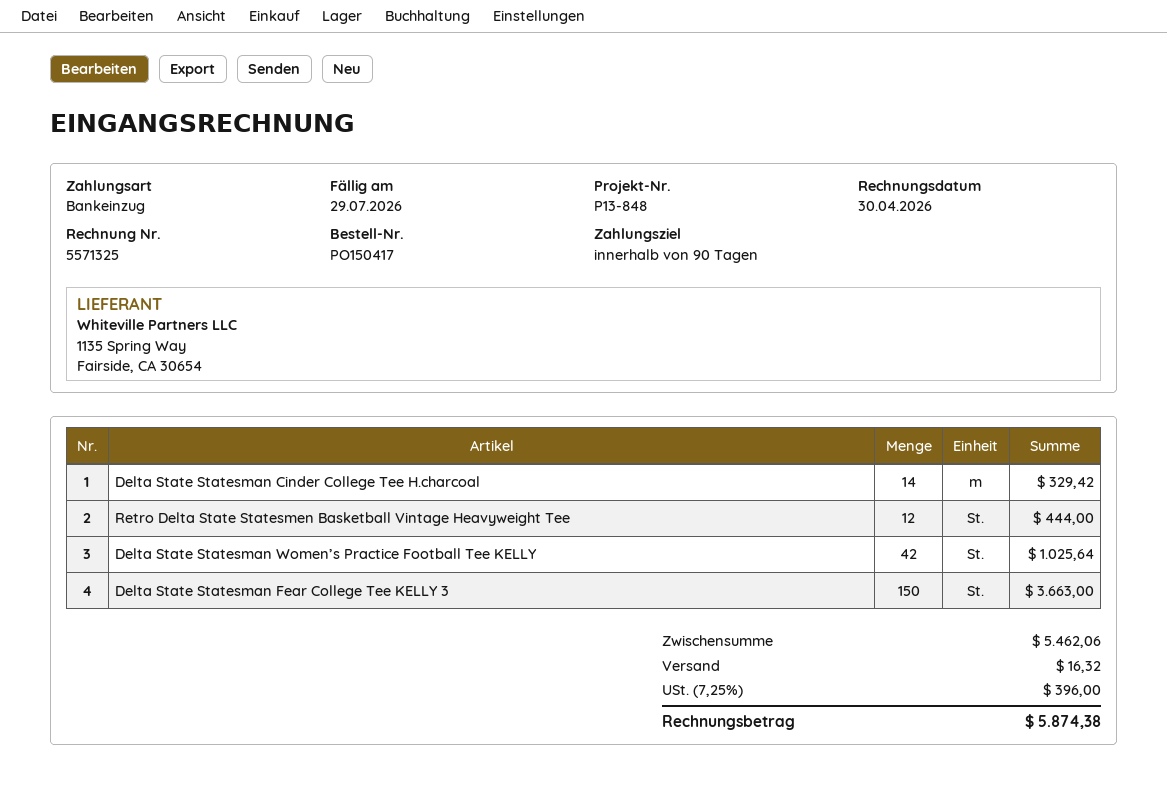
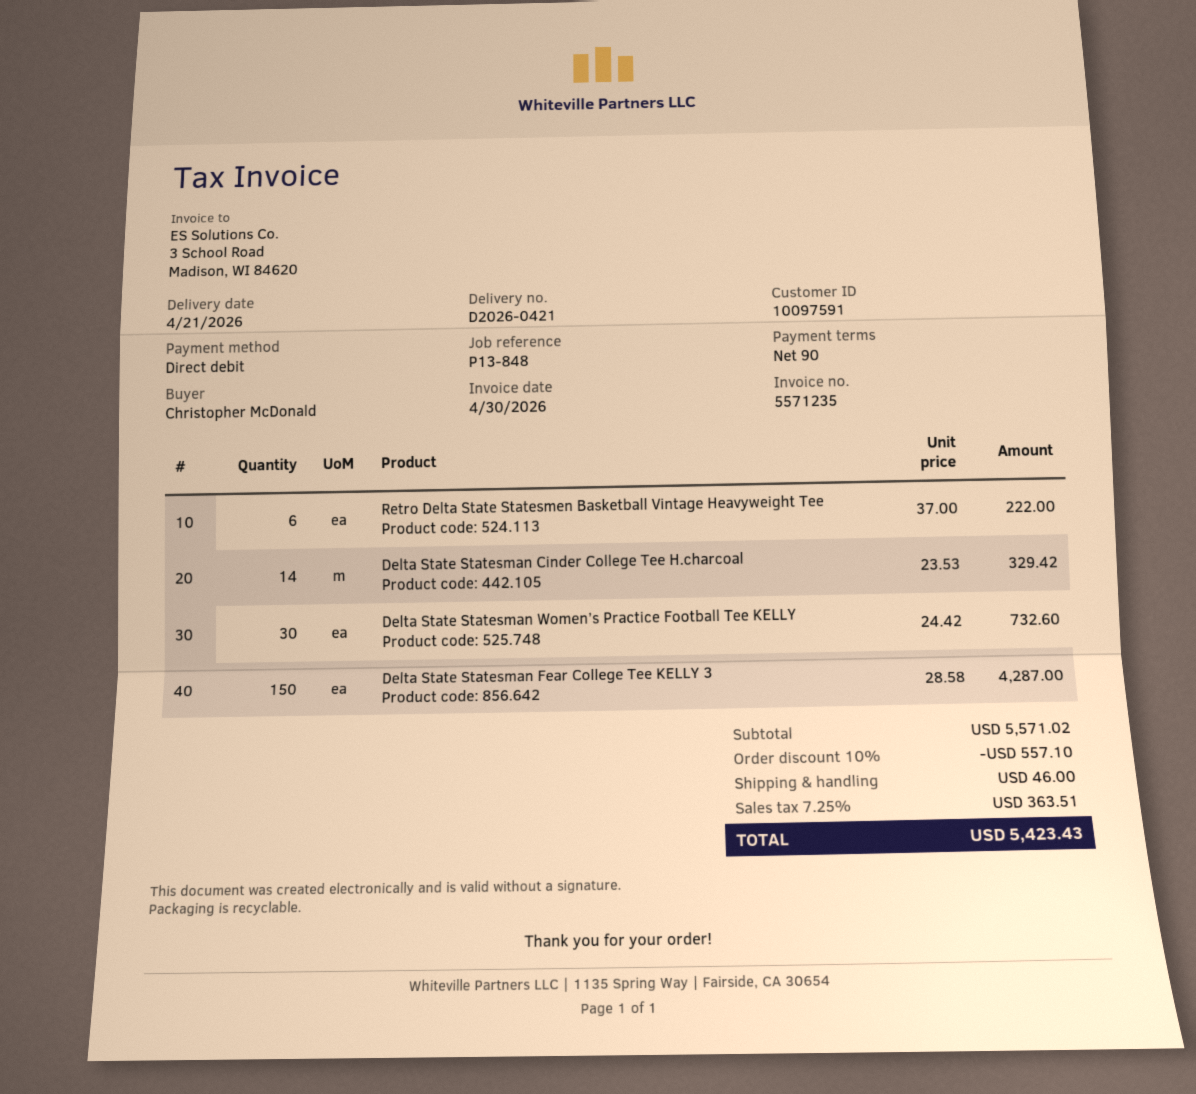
invoice number: 5571325 -> 5571235
Retro Delta State Statesmen Basketball Vintage Heavyweight Tee: 12 for 444.00 -> 6 for 222.00
Delta State Statesman Women’s Practice Football Tee KELLY: 42 for 1025.64 -> 30 for 732.60
Delta State Statesman Fear College Tee KELLY 3: 150 for 3663.00 -> 150 for 4287.00
subtotal: 5462.06 -> 5571.02
discount: none -> 10% = 557.10
shipping: 16.32 -> 46.00
tax: 7.25% = 396.00 -> 7.25% = 363.51
total: 5874.38 -> 5423.43

